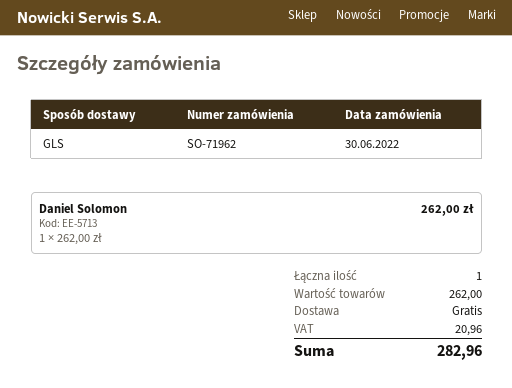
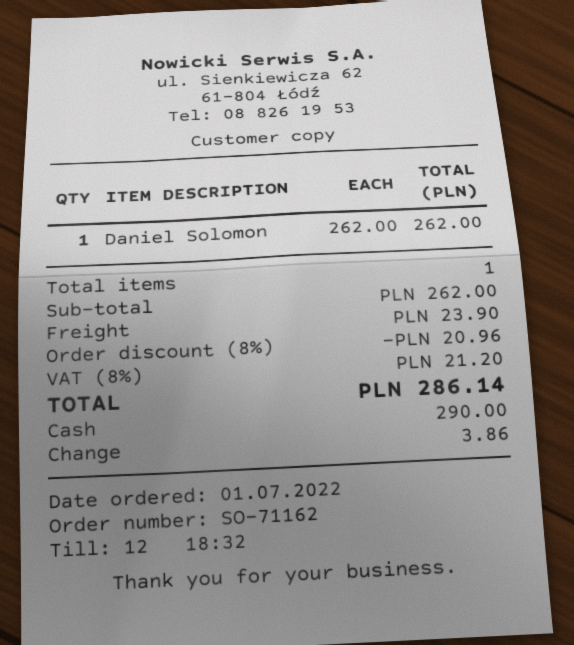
order number: SO-71962 -> SO-71162
order date: 2022-06-30 -> 2022-07-01
discount: none -> 8% = 20.96
shipping: 0.00 -> 23.90
tax: 20.96 -> 21.20
total: 282.96 -> 286.14

